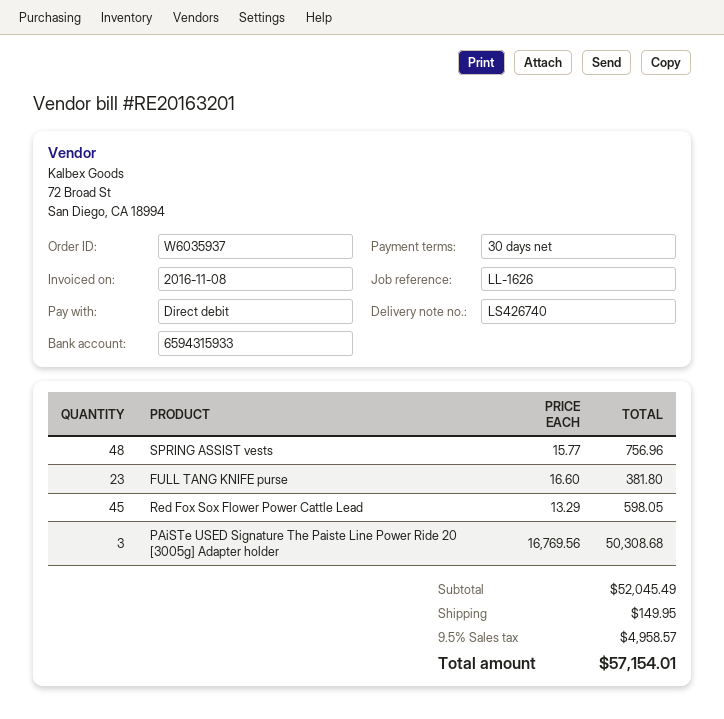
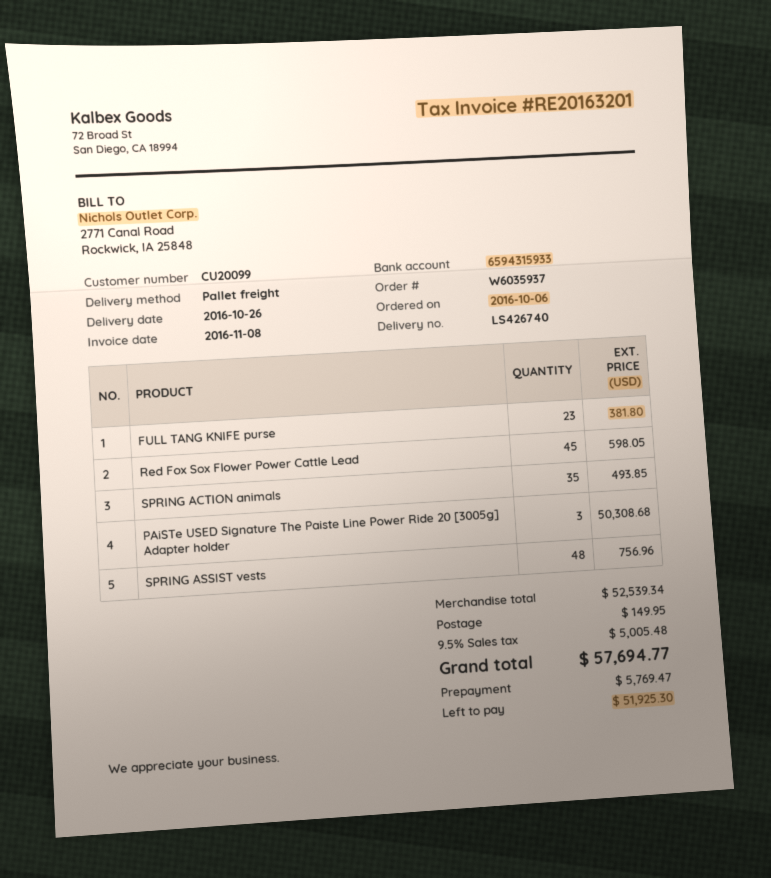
SPRING ACTION animals: none -> 35 for 493.85
subtotal: 52045.49 -> 52539.34
tax: 9.5% = 4958.57 -> 9.5% = 5005.48
total: 57154.01 -> 57694.77

